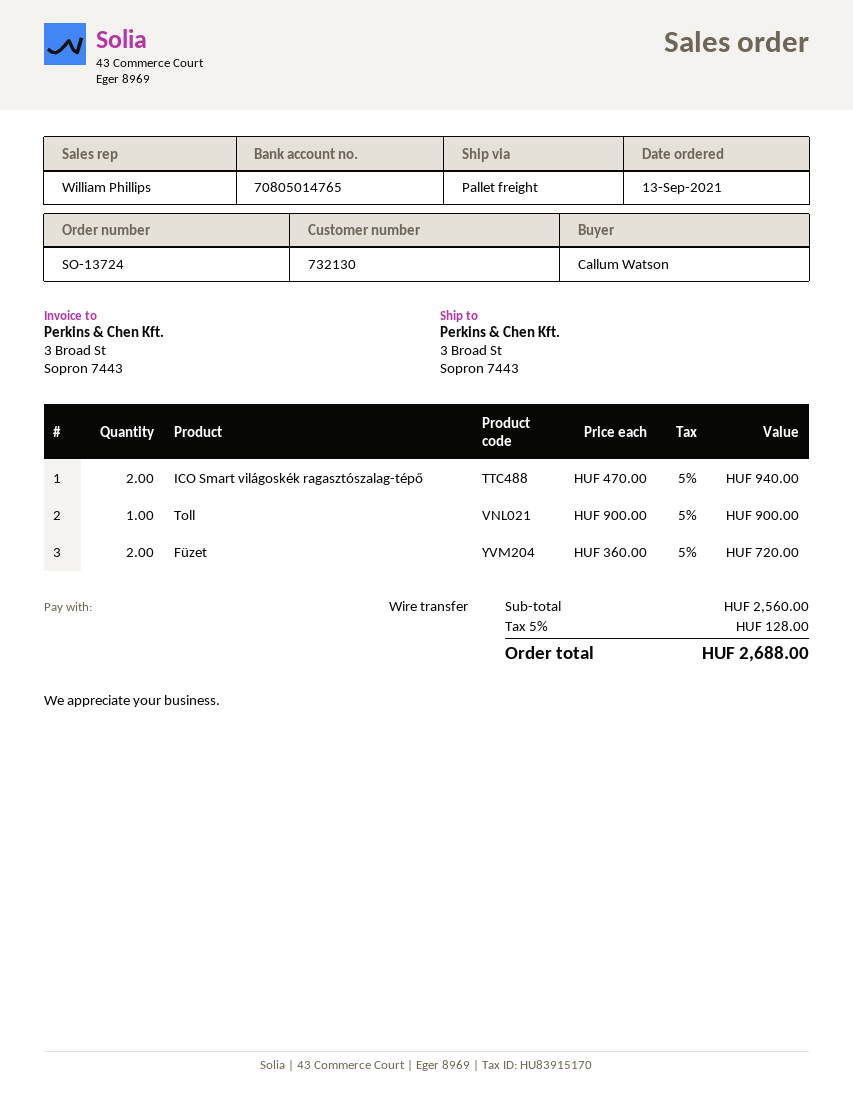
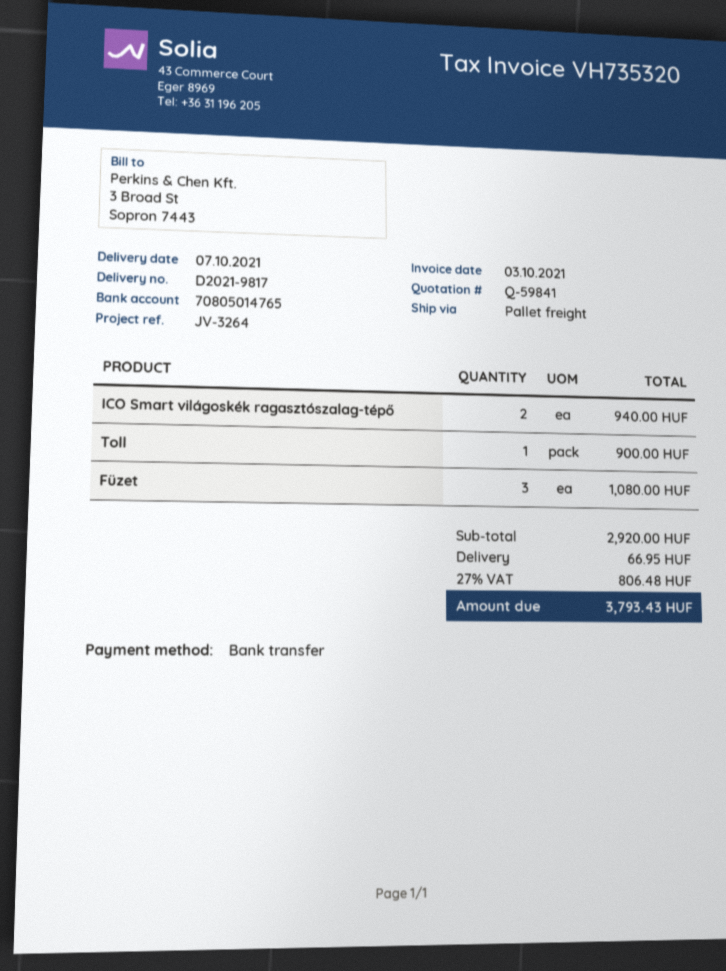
Füzet: 2 for 720.00 -> 3 for 1080.00
subtotal: 2560.00 -> 2920.00
shipping: none -> 66.95
tax: 5% = 128.00 -> 27% = 806.48
total: 2688.00 -> 3793.43

